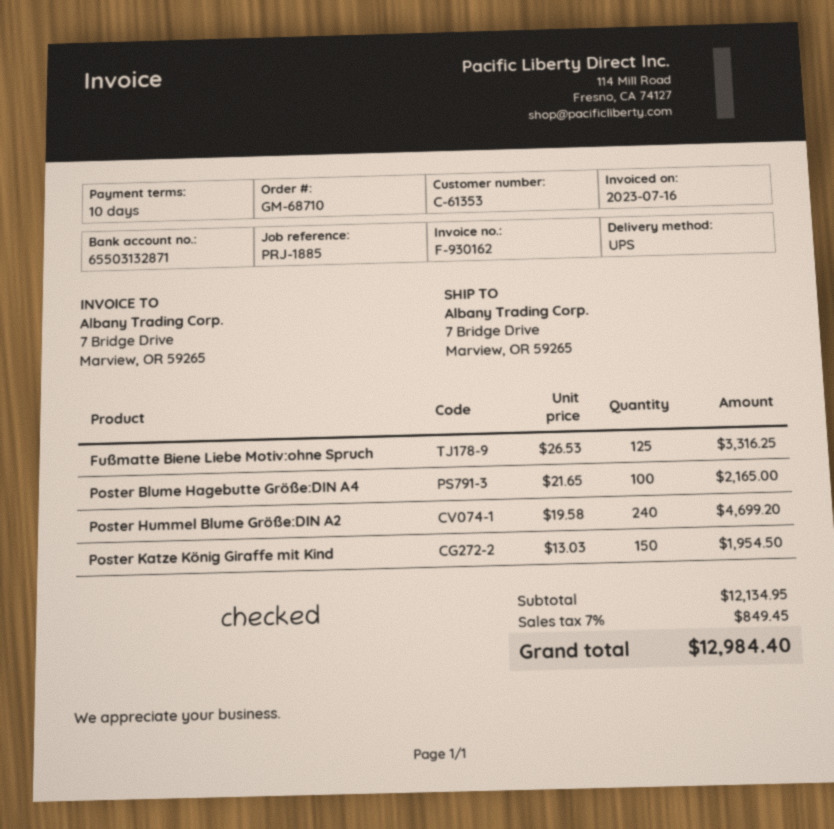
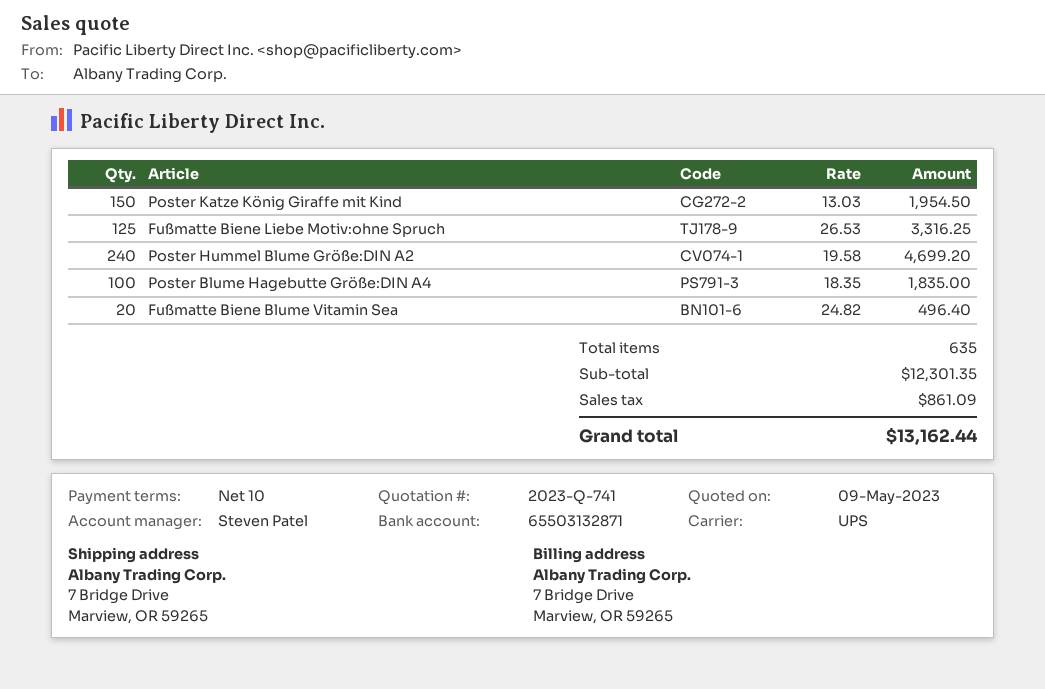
Poster Blume Hagebutte Größe:DIN A4: 100 x 21.65 = 2165.00 -> 100 x 18.35 = 1835.00
Fußmatte Biene Blume Vitamin Sea: none -> 20 x 24.82 = 496.40
subtotal: 12134.95 -> 12301.35
tax: 849.45 -> 861.09
total: 12984.40 -> 13162.44

